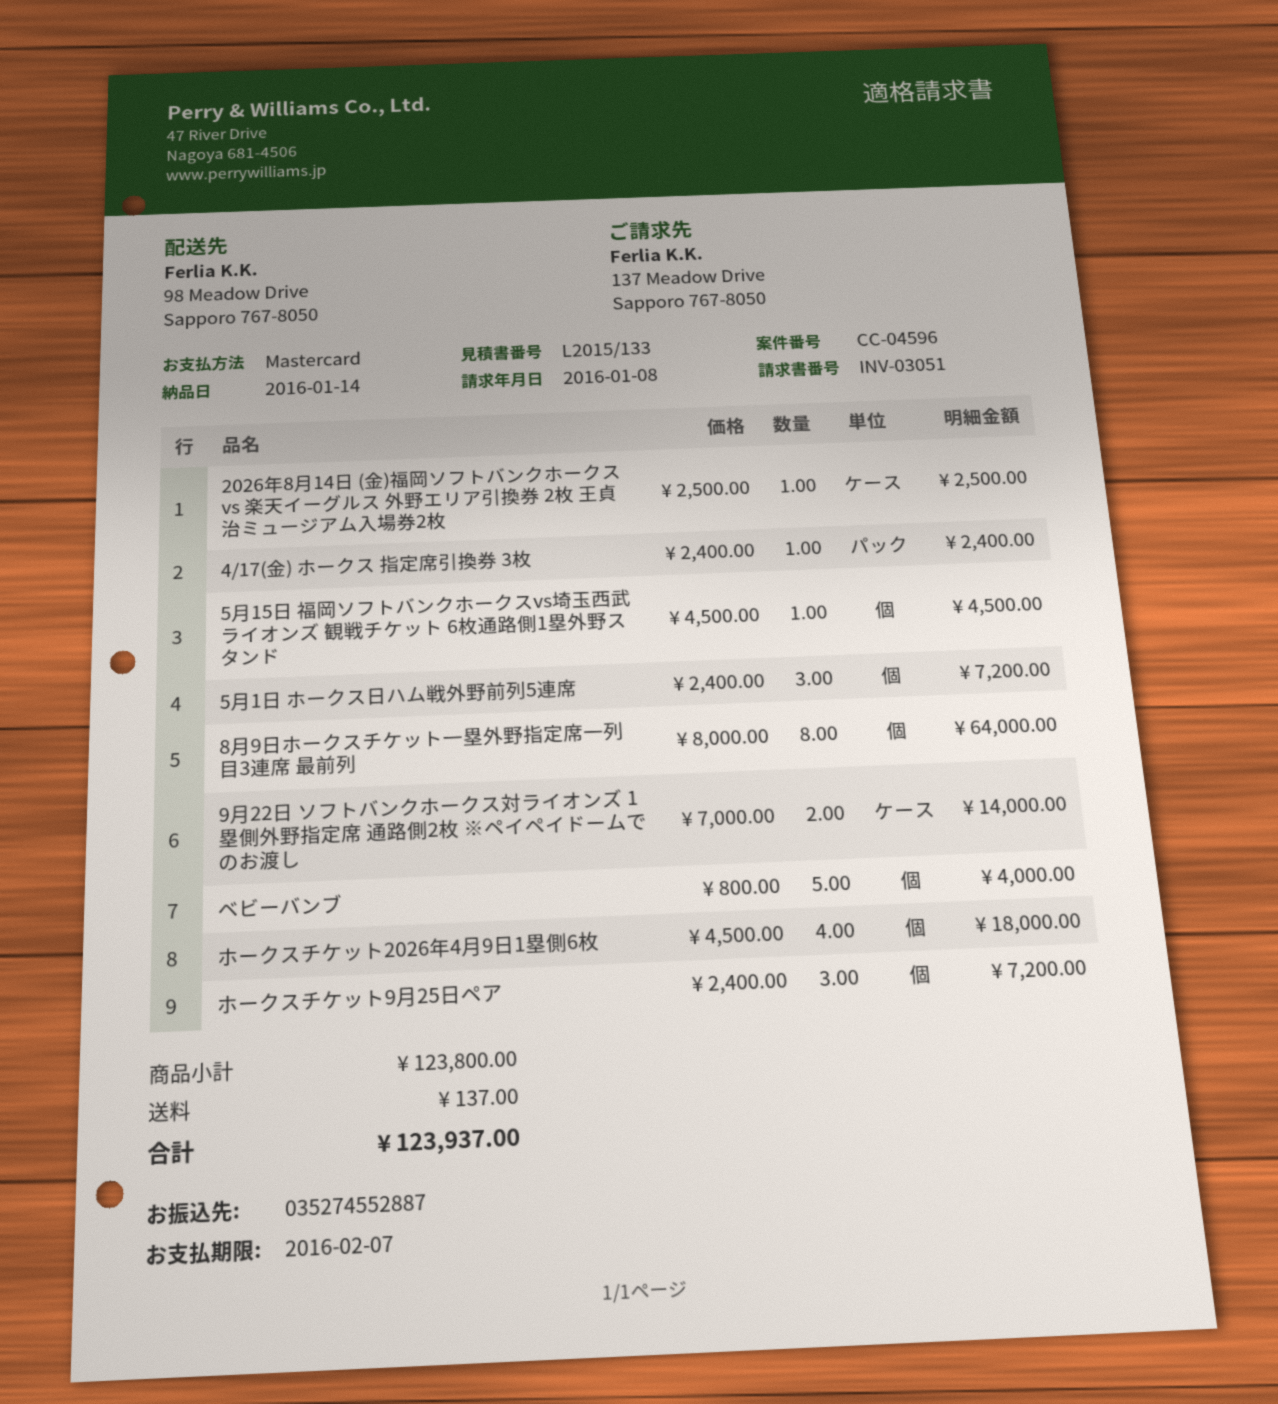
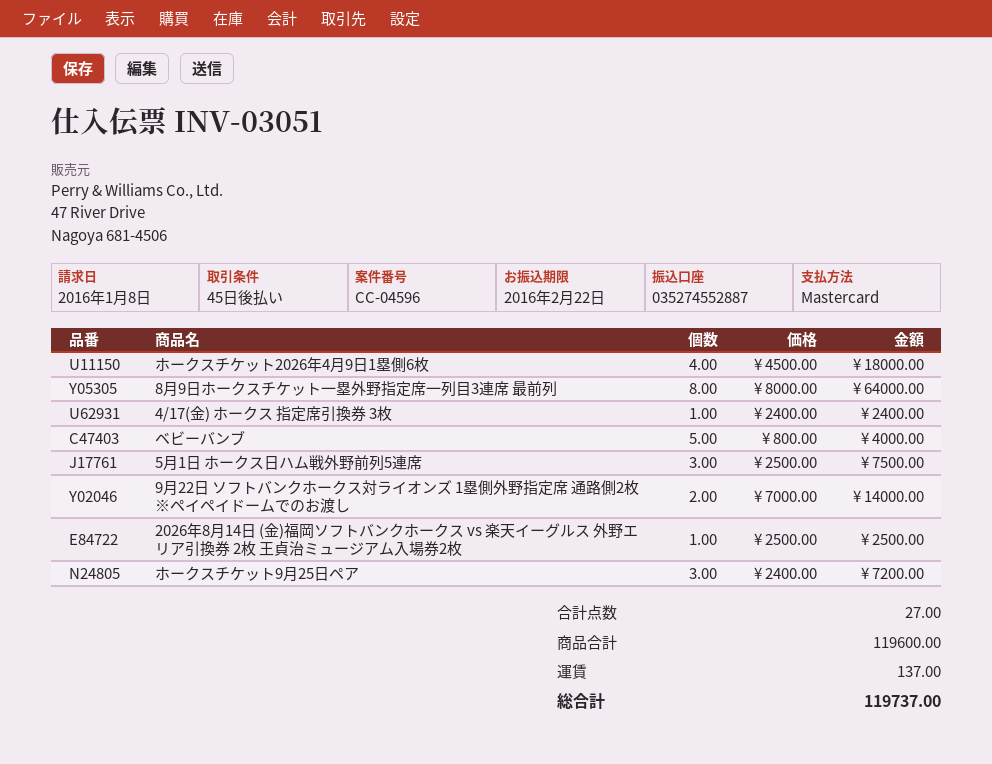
due date: 2016-02-07 -> 2016-02-22
5月15日 福岡ソフトバンクホークスvs埼玉西武ライオンズ 観戦チケット 6枚通路側1塁外野スタンド: 1 x 4500.00 = 4500.00 -> none
5月1日 ホークス日ハム戦外野前列5連席: 3 x 2400.00 = 7200.00 -> 3 x 2500.00 = 7500.00
subtotal: 123800.00 -> 119600.00
total: 123937.00 -> 119737.00

